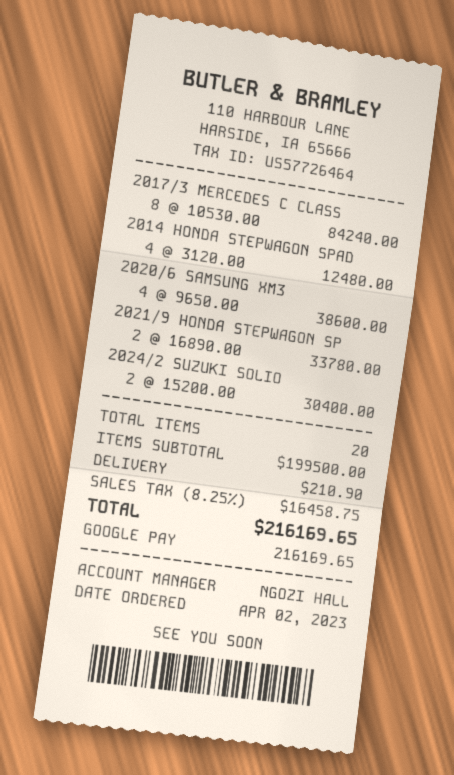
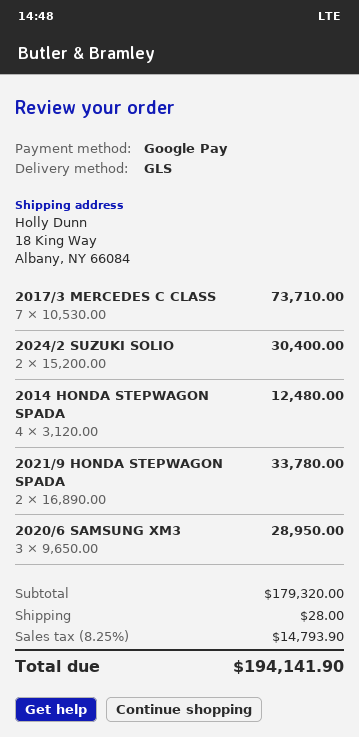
2017/3 MERCEDES C CLASS: 8 x 10530.00 = 84240.00 -> 7 x 10530.00 = 73710.00
2020/6 SAMSUNG XM3: 4 x 9650.00 = 38600.00 -> 3 x 9650.00 = 28950.00
subtotal: 199500.00 -> 179320.00
shipping: 210.90 -> 28.00
tax: 8.25% = 16458.75 -> 8.25% = 14793.90
total: 216169.65 -> 194141.90

